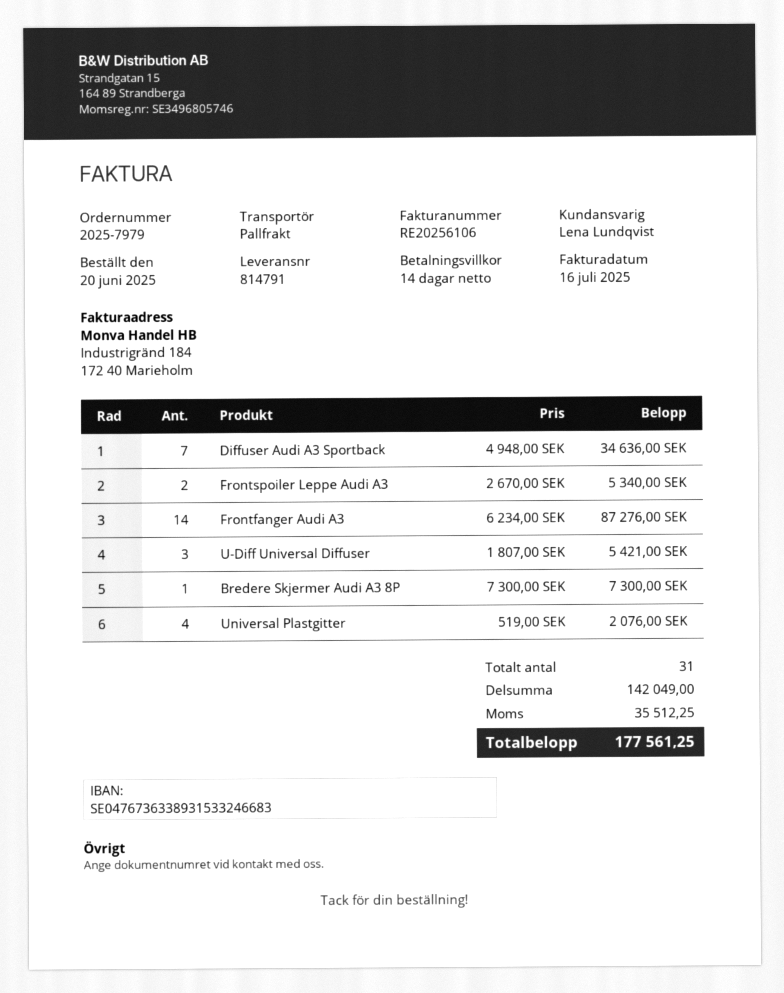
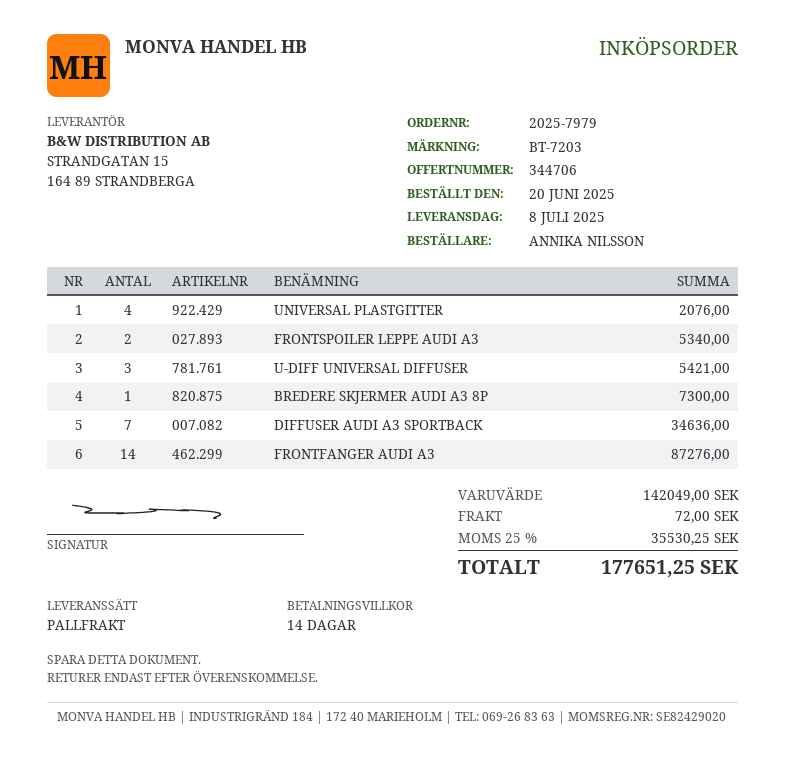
shipping: none -> 72.00
tax: 35512.25 -> 35530.25
total: 177561.25 -> 177651.25

